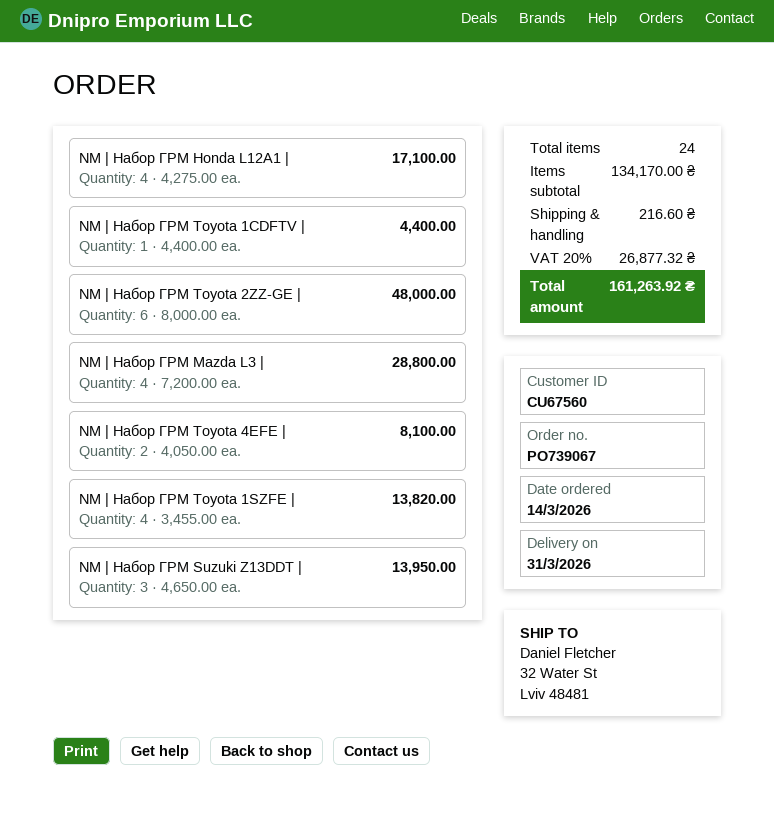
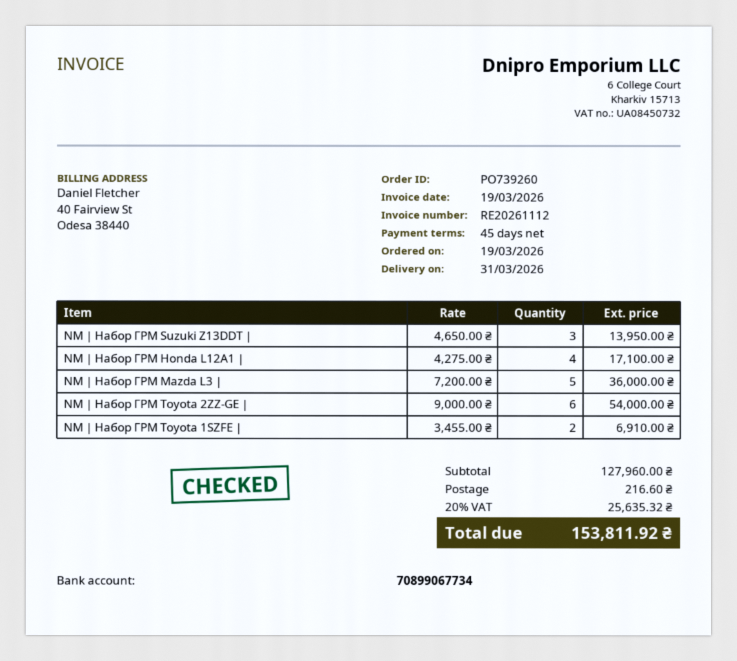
order number: PO739067 -> PO739260
order date: 2026-03-14 -> 2026-03-19
NM | Набор ГРМ Toyota 1CDFTV |: 1 x 4400.00 = 4400.00 -> none
NM | Набор ГРМ Toyota 2ZZ-GE |: 6 x 8000.00 = 48000.00 -> 6 x 9000.00 = 54000.00
NM | Набор ГРМ Mazda L3 |: 4 x 7200.00 = 28800.00 -> 5 x 7200.00 = 36000.00
NM | Набор ГРМ Toyota 4EFE |: 2 x 4050.00 = 8100.00 -> none
NM | Набор ГРМ Toyota 1SZFE |: 4 x 3455.00 = 13820.00 -> 2 x 3455.00 = 6910.00
subtotal: 134170.00 -> 127960.00
tax: 20% = 26877.32 -> 20% = 25635.32
total: 161263.92 -> 153811.92

